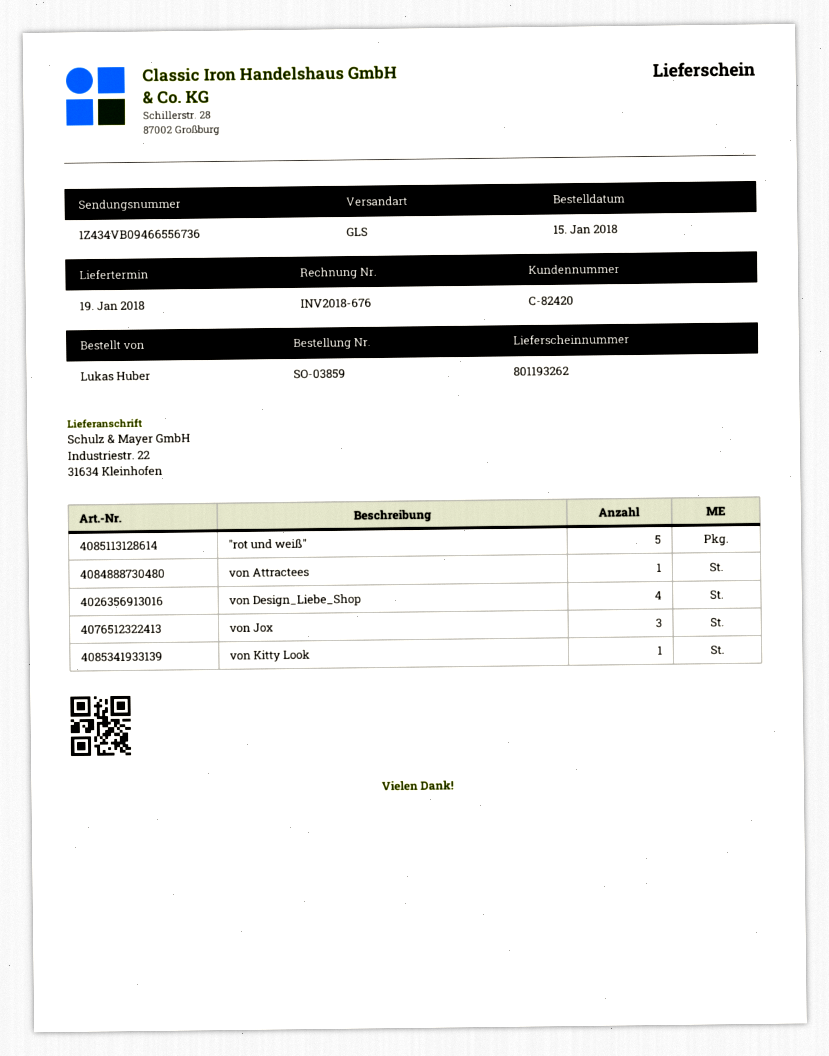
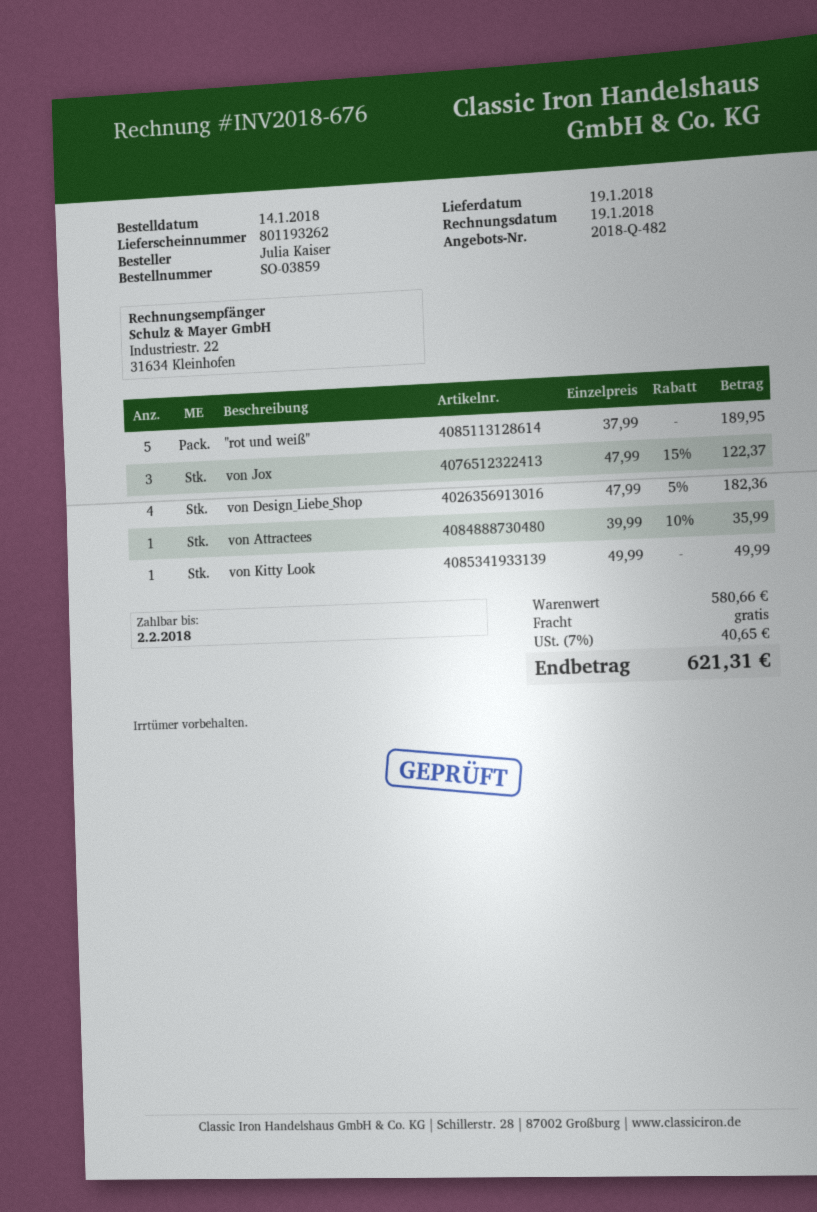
order date: 2018-01-15 -> 2018-01-14
ordered by: Lukas Huber -> Julia Kaiser

